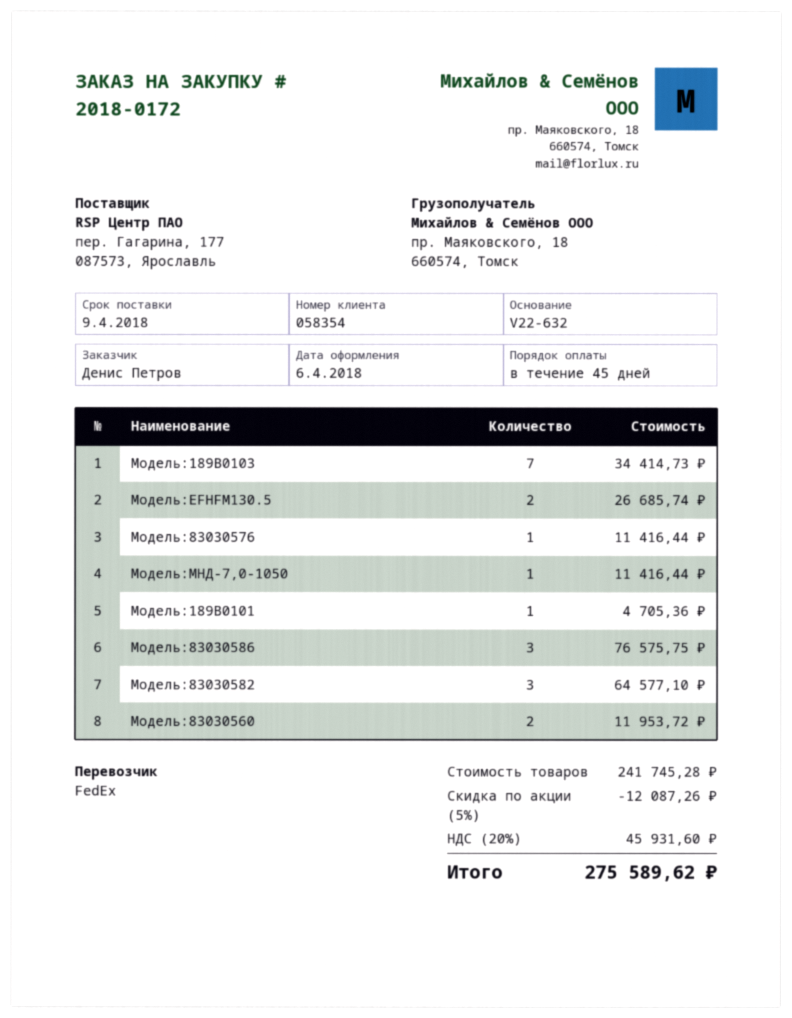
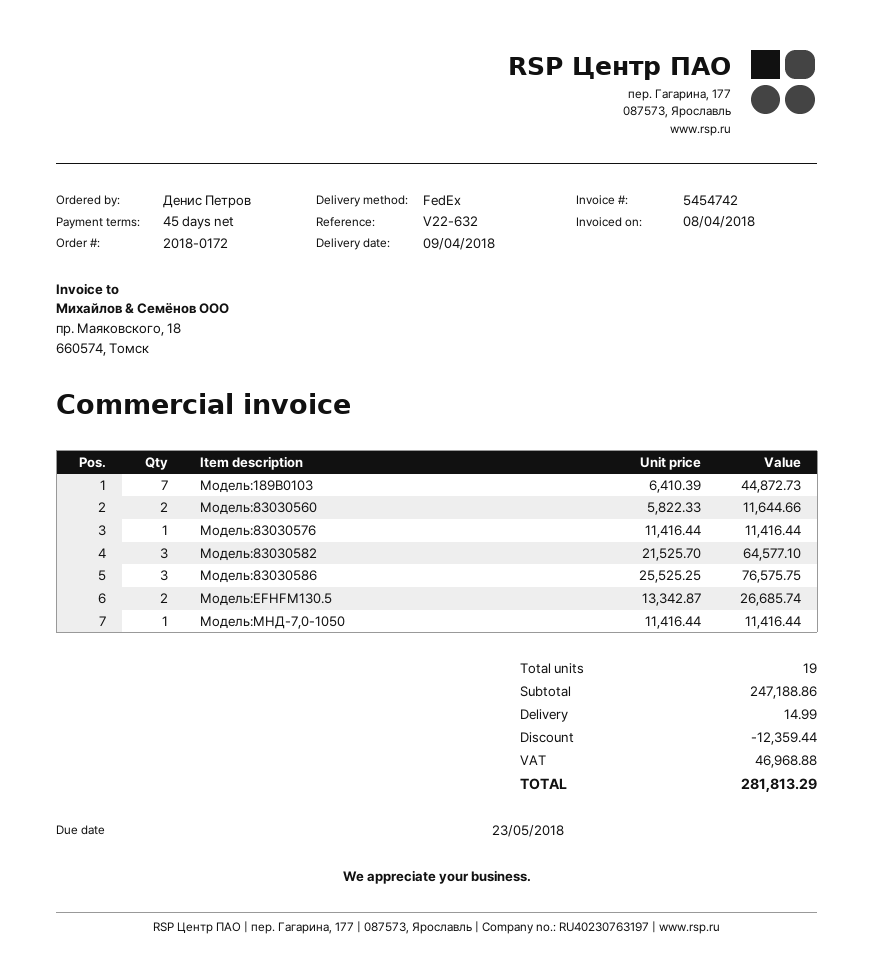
Модель:189B0103: 7 for 34414.73 -> 7 for 44872.73
Модель:189B0101: 1 for 4705.36 -> none
Модель:83030560: 2 for 11953.72 -> 2 for 11644.66
subtotal: 241745.28 -> 247188.86
discount: 12087.26 -> 12359.44
shipping: none -> 14.99
tax: 45931.60 -> 46968.88
total: 275589.62 -> 281813.29

